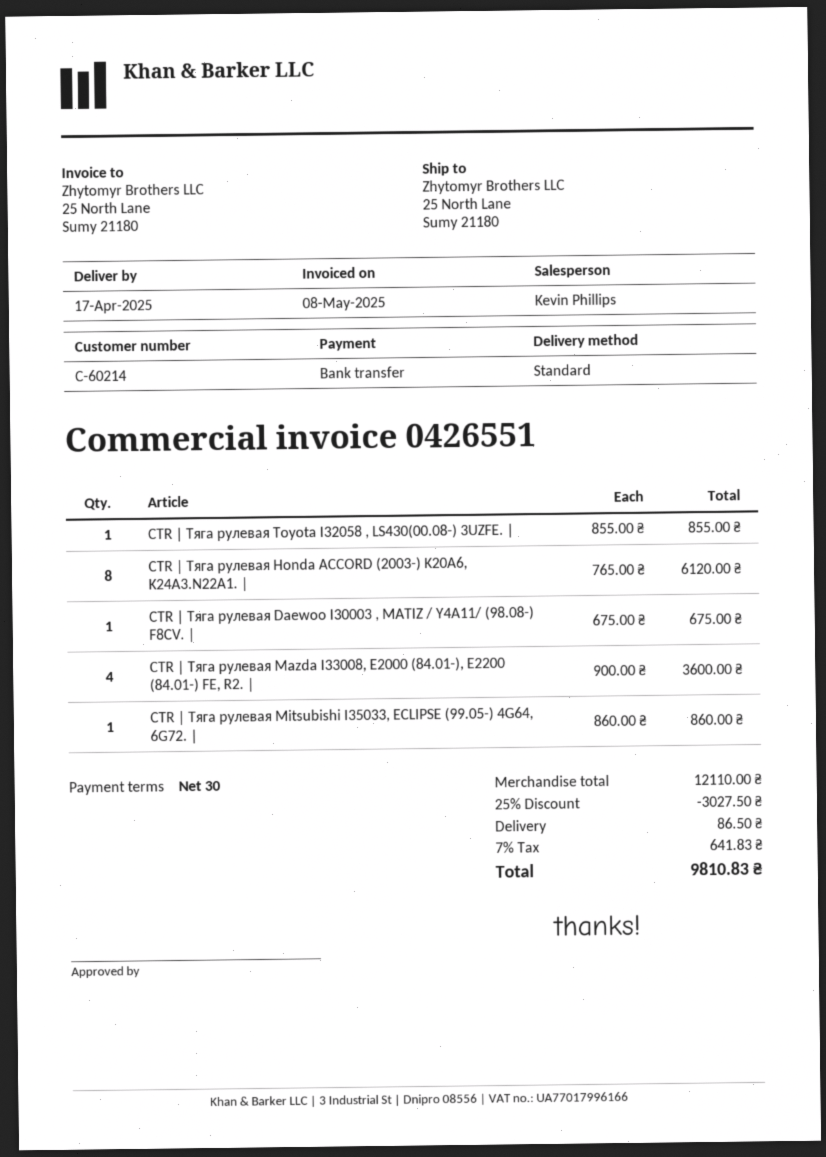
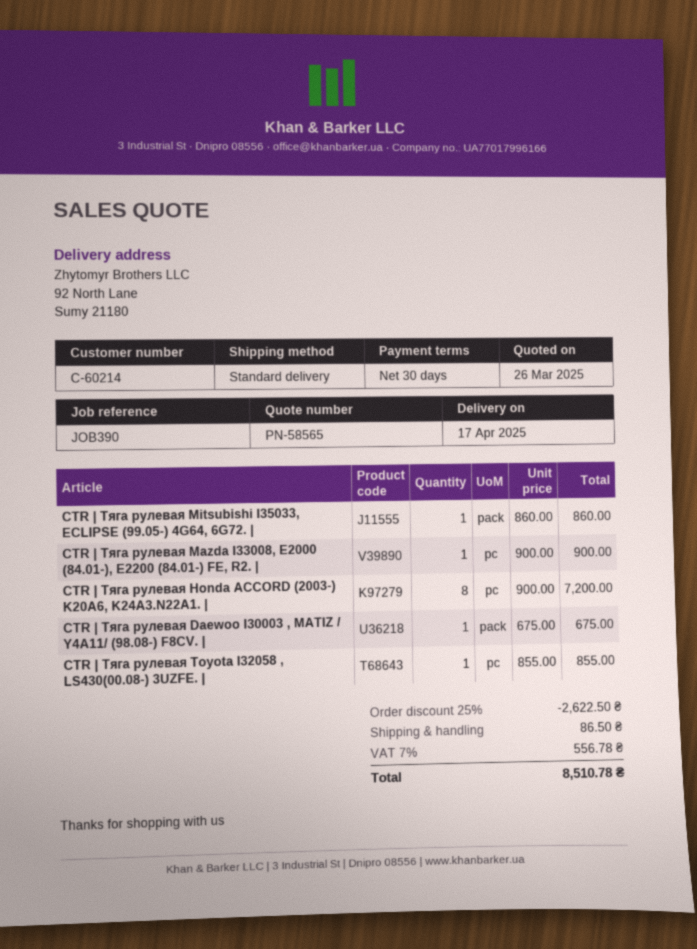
ship to: 25 North Lane, Sumy 21180 -> 92 North Lane, Sumy 21180
CTR | Тяга рулевая Honda ACCORD (2003-) K20A6, K24A3.N22A1. |: 8 x 765.00 = 6120.00 -> 8 x 900.00 = 7200.00
CTR | Тяга рулевая Mazda I33008, E2000 (84.01-), E2200 (84.01-) FE, R2. |: 4 x 900.00 = 3600.00 -> 1 x 900.00 = 900.00
discount: 25% = 3027.50 -> 25% = 2622.50
tax: 7% = 641.83 -> 7% = 556.78
total: 9810.83 -> 8510.78

